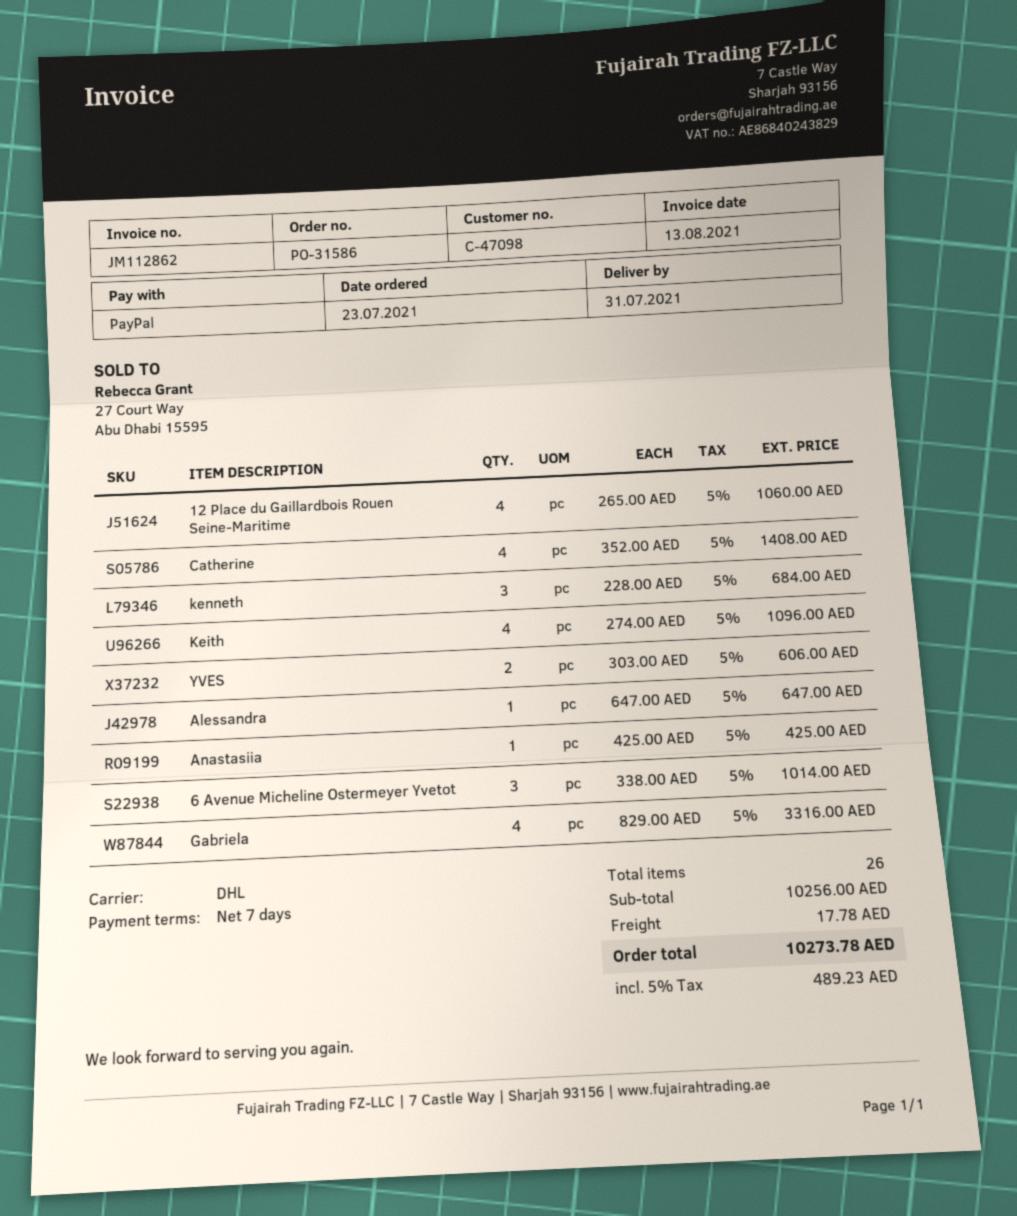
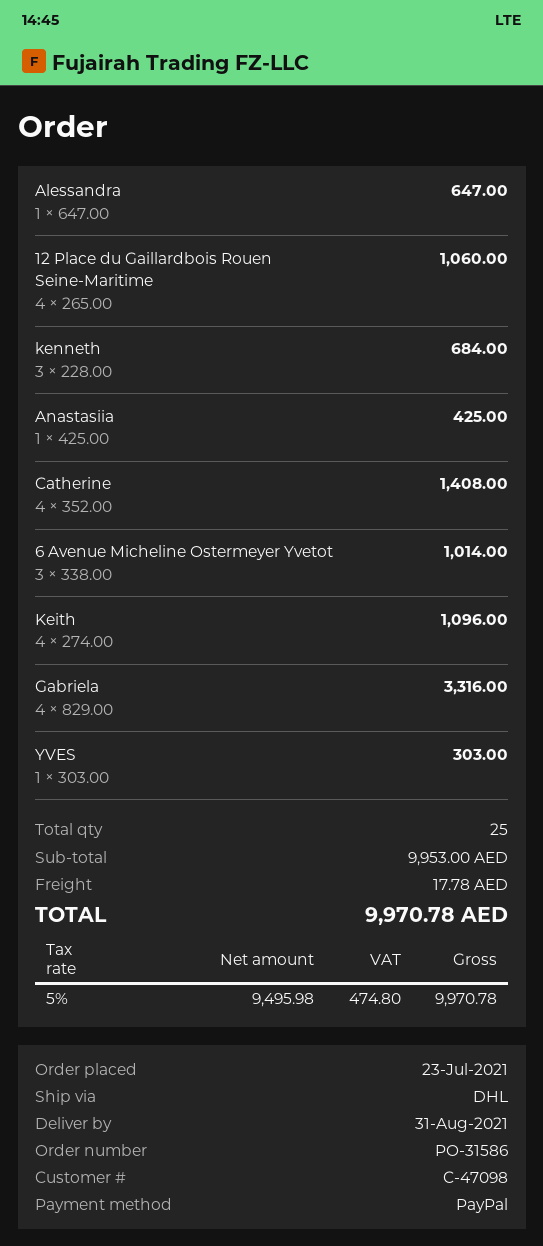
delivery date: 2021-07-31 -> 2021-08-31
YVES: 2 x 303.00 = 606.00 -> 1 x 303.00 = 303.00
total quantity: 26 -> 25
subtotal: 10256.00 -> 9953.00
tax: 5% = 489.23 -> 5% = 474.80
total: 10273.78 -> 9970.78

